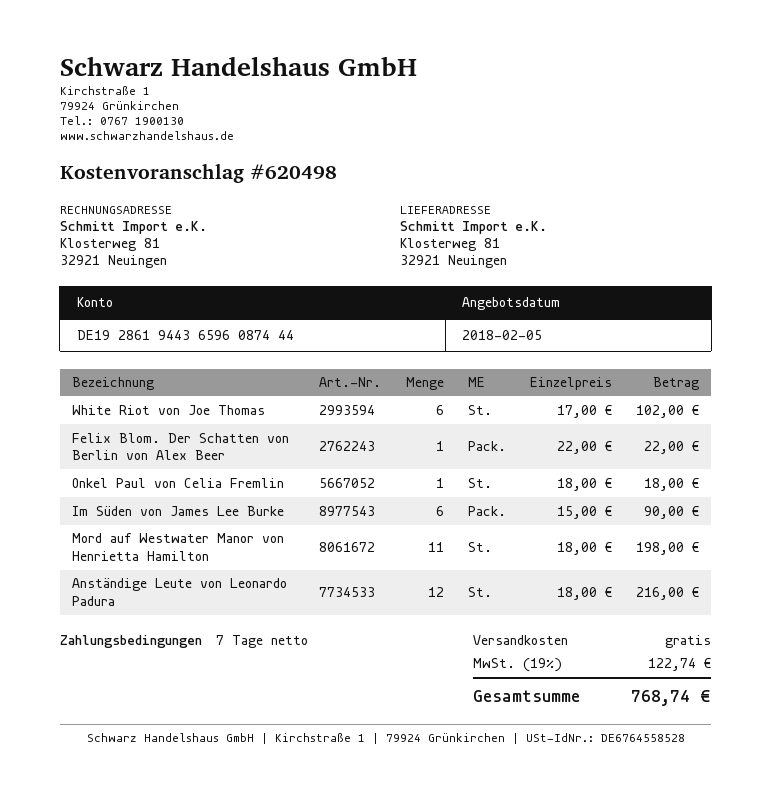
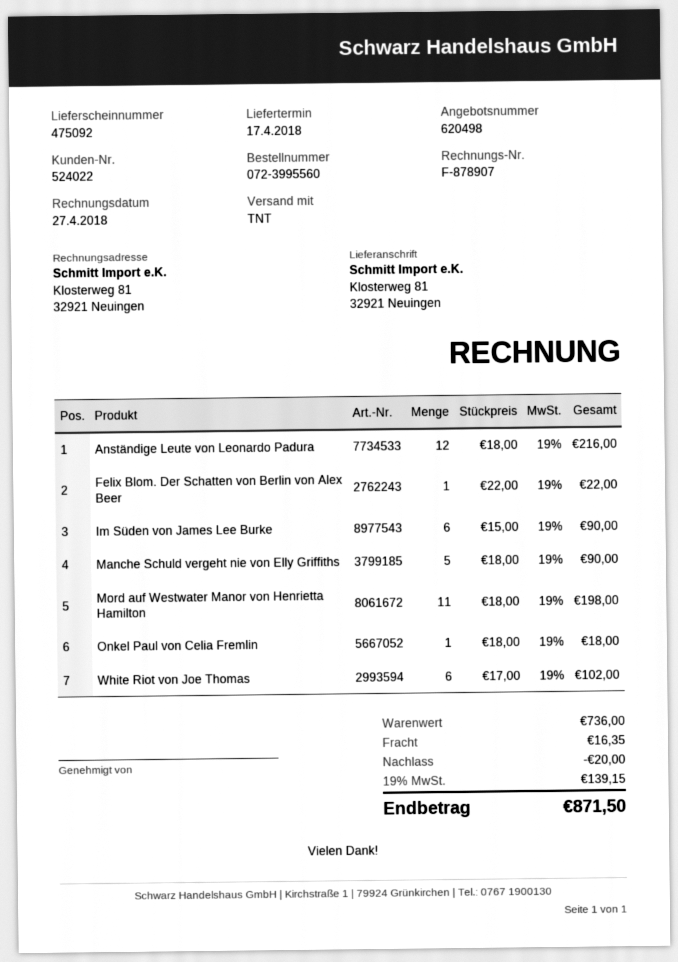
Manche Schuld vergeht nie von Elly Griffiths: none -> 5 x 18.00 = 90.00
discount: none -> 20.00
shipping: 0.00 -> 16.35
tax: 19% = 122.74 -> 19% = 139.15
total: 768.74 -> 871.50

